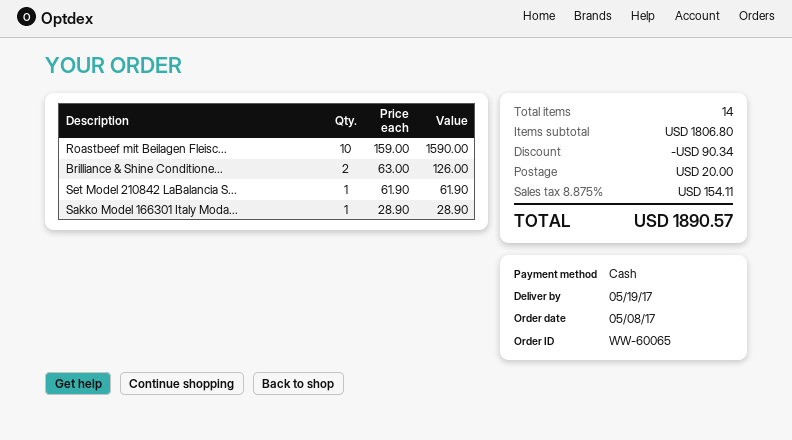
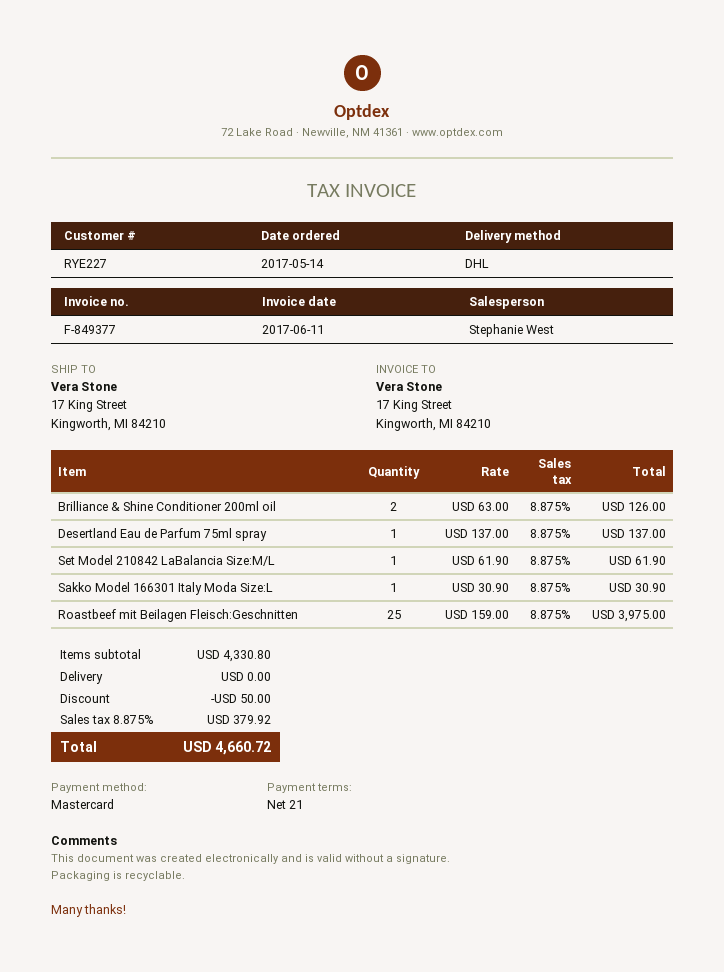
order date: 2017-05-08 -> 2017-05-14
payment method: cash -> Mastercard
Roastbeef mit Beilagen Fleisc...: 10 x 159.00 = 1590.00 -> 25 x 159.00 = 3975.00
Sakko Model 166301 Italy Moda...: 1 x 28.90 = 28.90 -> 1 x 30.90 = 30.90
Desertland Eau de Parfum 75ml spray: none -> 1 x 137.00 = 137.00
subtotal: 1806.80 -> 4330.80
discount: 90.34 -> 50.00
shipping: 20.00 -> 0.00
tax: 8.875% = 154.11 -> 8.875% = 379.92
total: 1890.57 -> 4660.72

